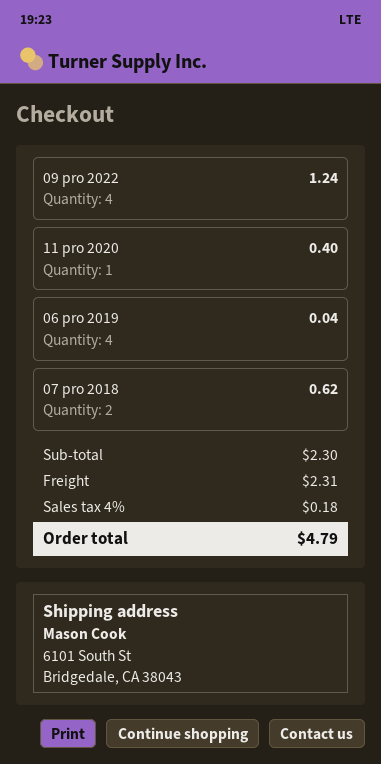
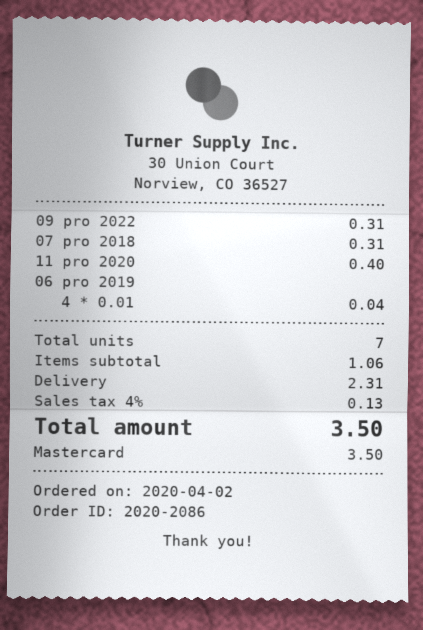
09 pro 2022: 4 for 1.24 -> 1 for 0.31
07 pro 2018: 2 for 0.62 -> 1 for 0.31
subtotal: 2.30 -> 1.06
tax: 4% = 0.18 -> 4% = 0.13
total: 4.79 -> 3.50

